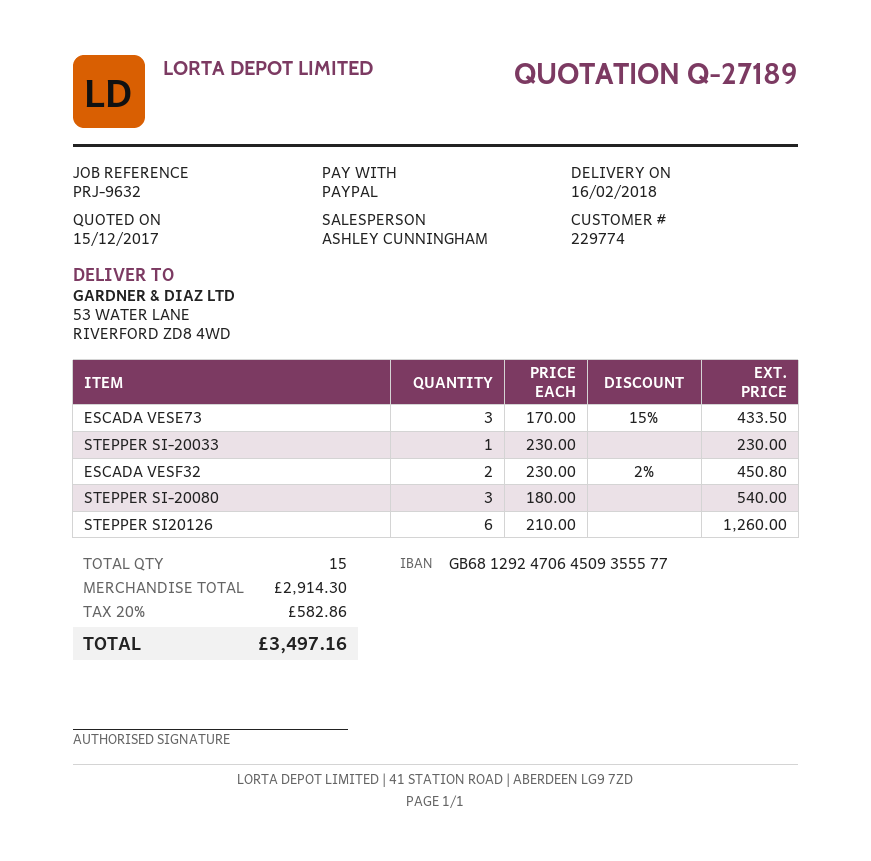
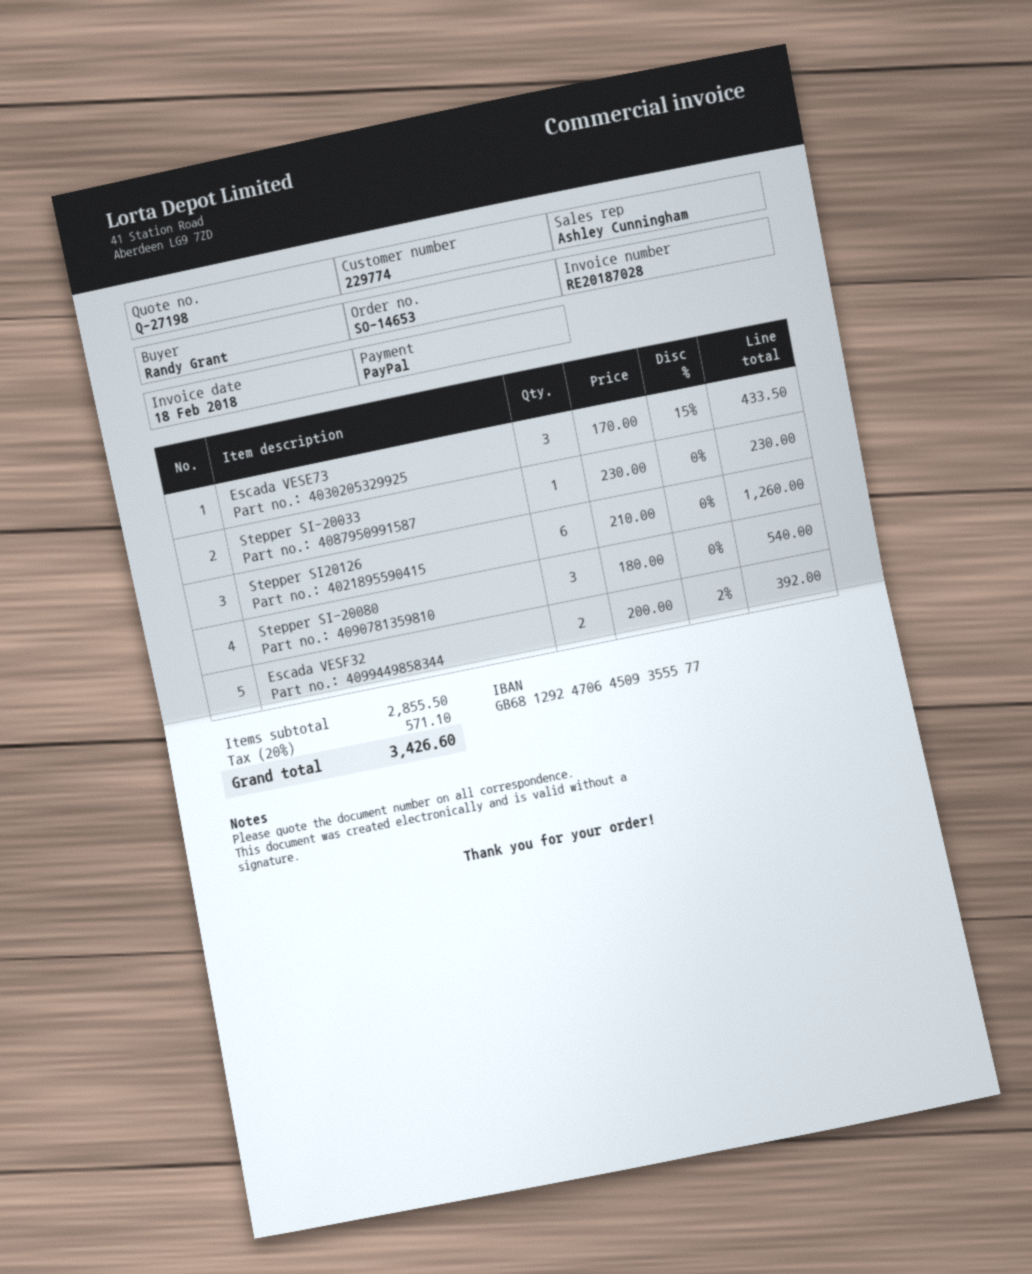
quote number: Q-27189 -> Q-27198
ESCADA VESF32: 2 x 230.00 - 2% = 450.80 -> 2 x 200.00 - 2% = 392.00
subtotal: 2914.30 -> 2855.50
tax: 20% = 582.86 -> 20% = 571.10
total: 3497.16 -> 3426.60

